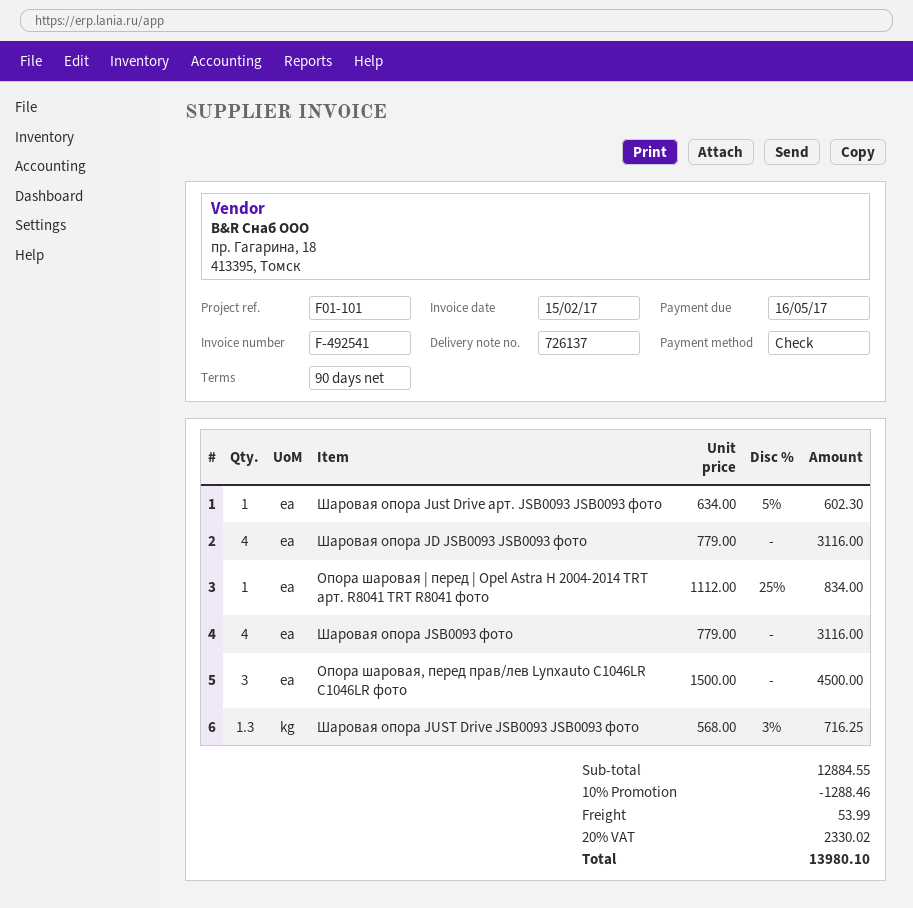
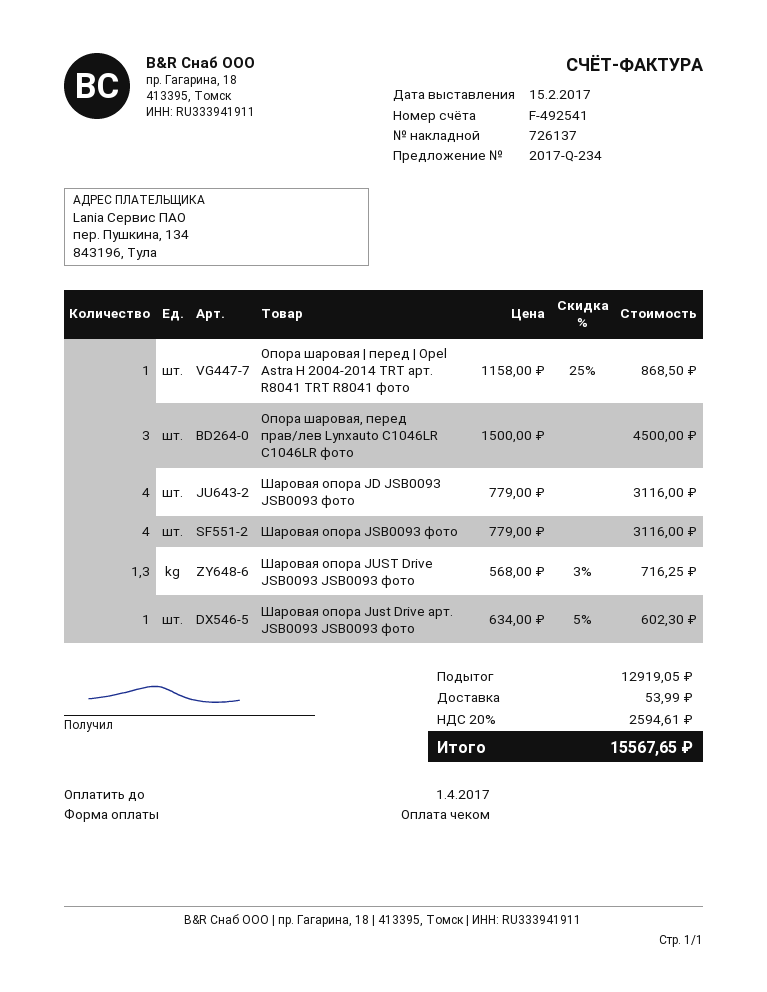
due date: 2017-05-16 -> 2017-04-01
Опора шаровая | перед | Opel Astra H 2004-2014 TRT арт. R8041 TRT R8041 фото: 1 x 1112.00 - 25% = 834.00 -> 1 x 1158.00 - 25% = 868.50
subtotal: 12884.55 -> 12919.05
discount: 10% = 1288.46 -> none
tax: 20% = 2330.02 -> 20% = 2594.61
total: 13980.10 -> 15567.65

